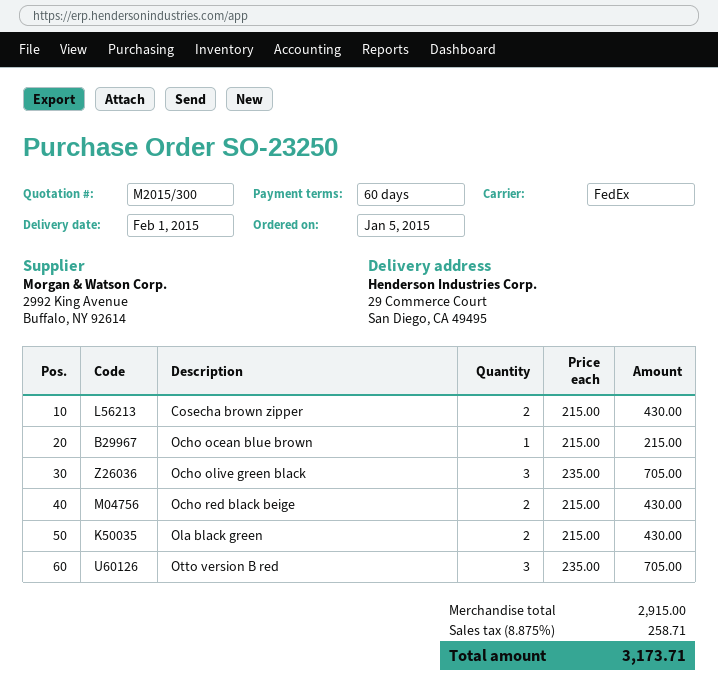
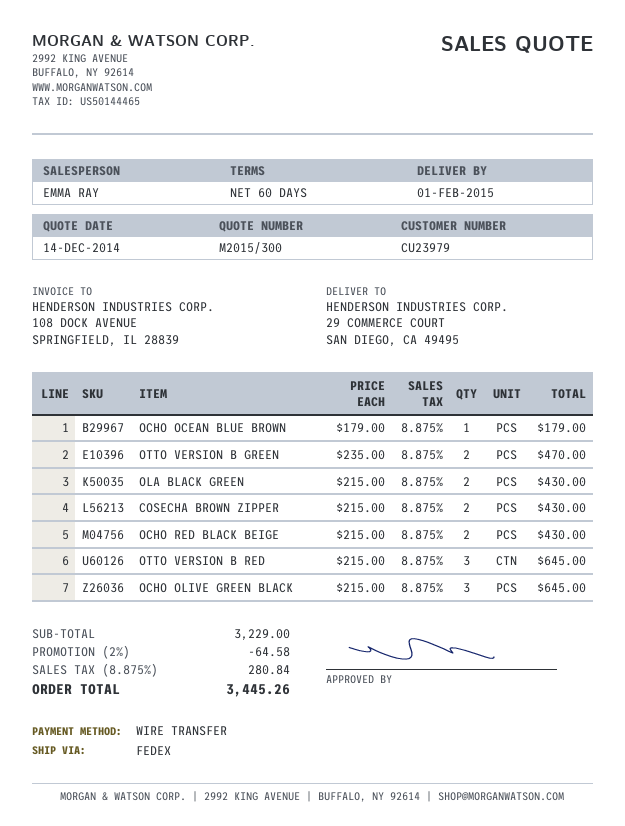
Ocho ocean blue brown: 1 x 215.00 = 215.00 -> 1 x 179.00 = 179.00
Ocho olive green black: 3 x 235.00 = 705.00 -> 3 x 215.00 = 645.00
Otto version B red: 3 x 235.00 = 705.00 -> 3 x 215.00 = 645.00
OTTO VERSION B GREEN: none -> 2 x 235.00 = 470.00
subtotal: 2915.00 -> 3229.00
discount: none -> 2% = 64.58
tax: 8.875% = 258.71 -> 8.875% = 280.84
total: 3173.71 -> 3445.26

